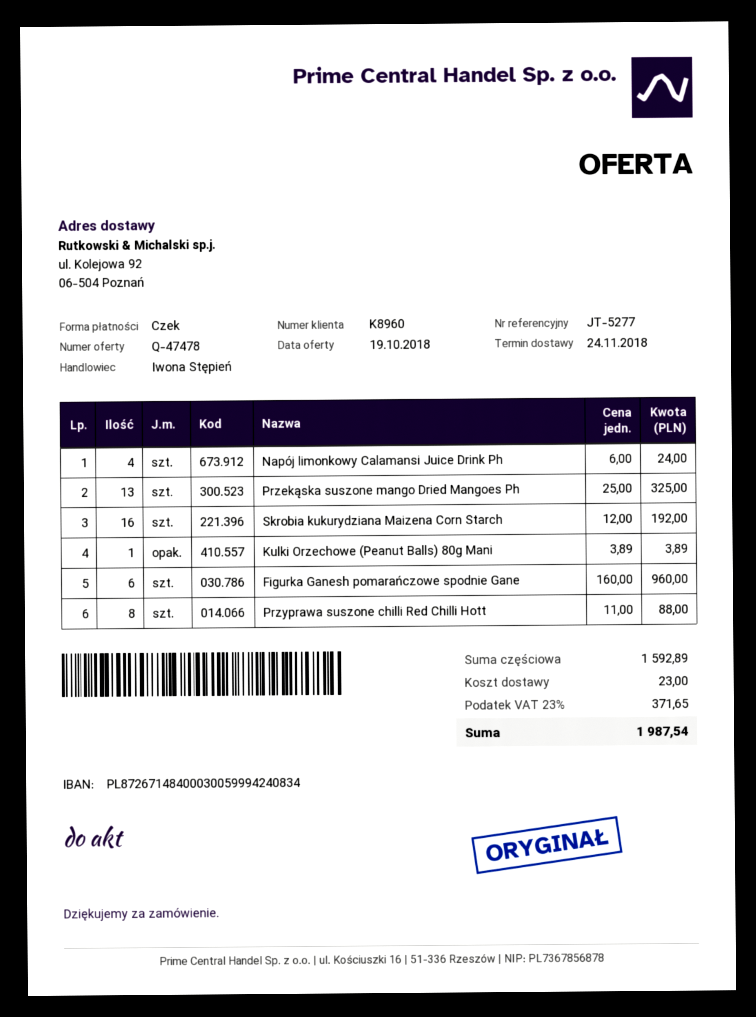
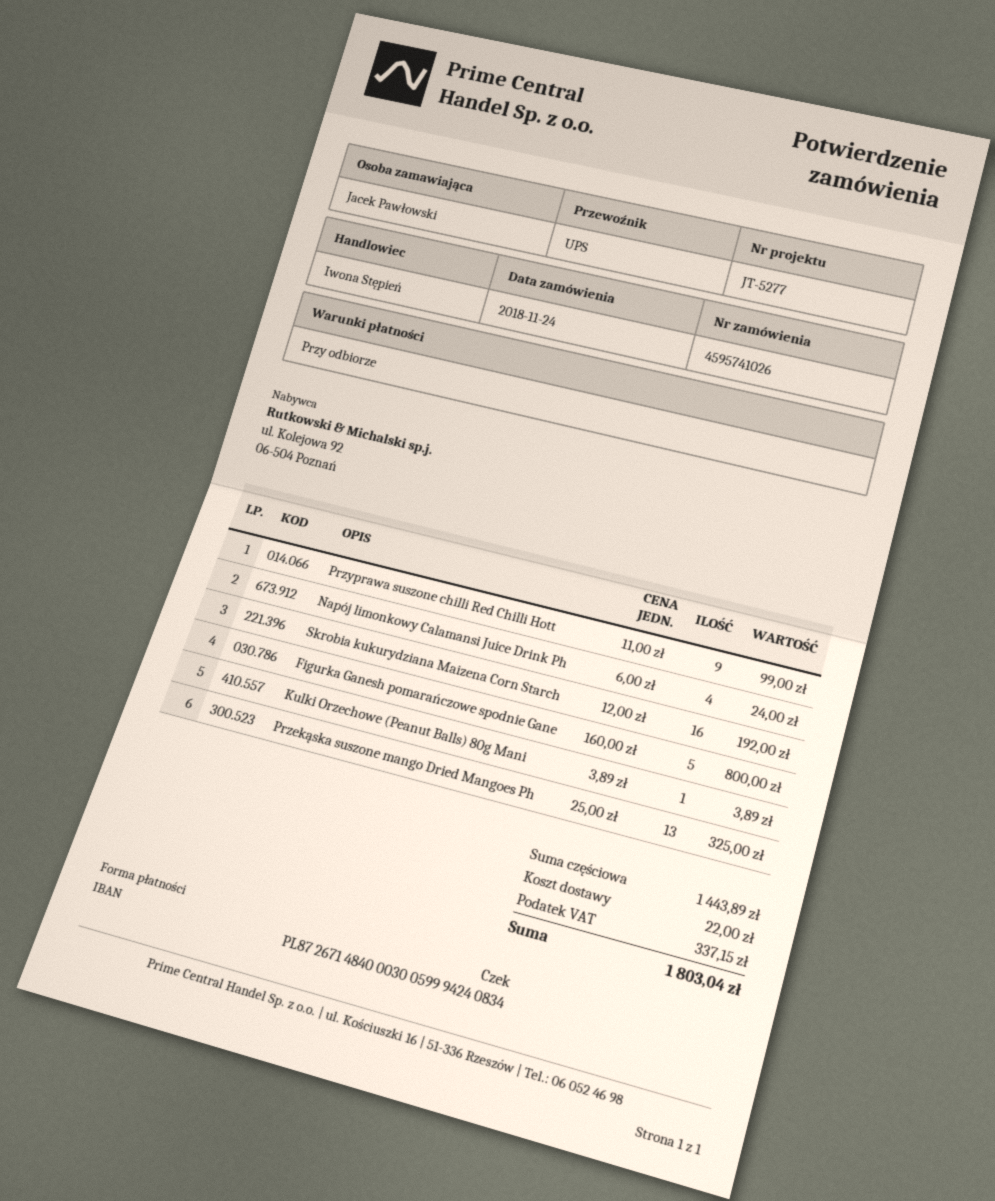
Figurka Ganesh pomarańczowe spodnie Gane: 6 x 160.00 = 960.00 -> 5 x 160.00 = 800.00
Przyprawa suszone chilli Red Chilli Hott: 8 x 11.00 = 88.00 -> 9 x 11.00 = 99.00
subtotal: 1592.89 -> 1443.89
shipping: 23.00 -> 22.00
tax: 371.65 -> 337.15
total: 1987.54 -> 1803.04

